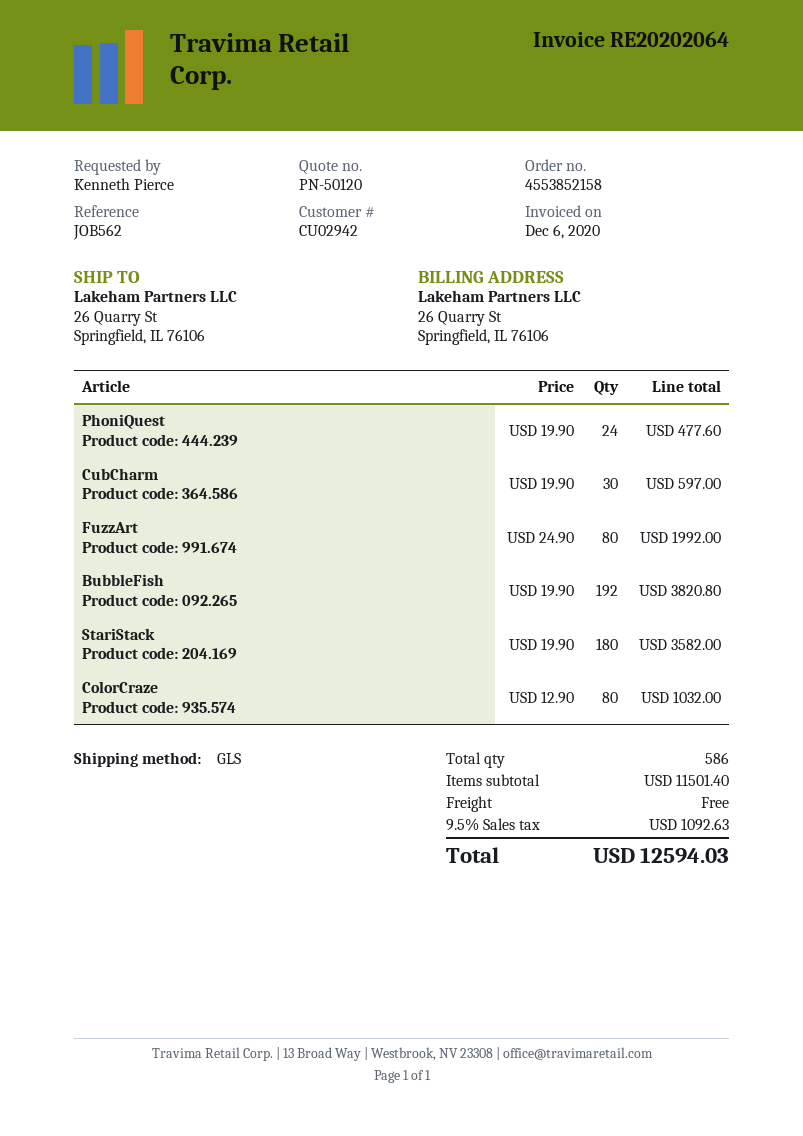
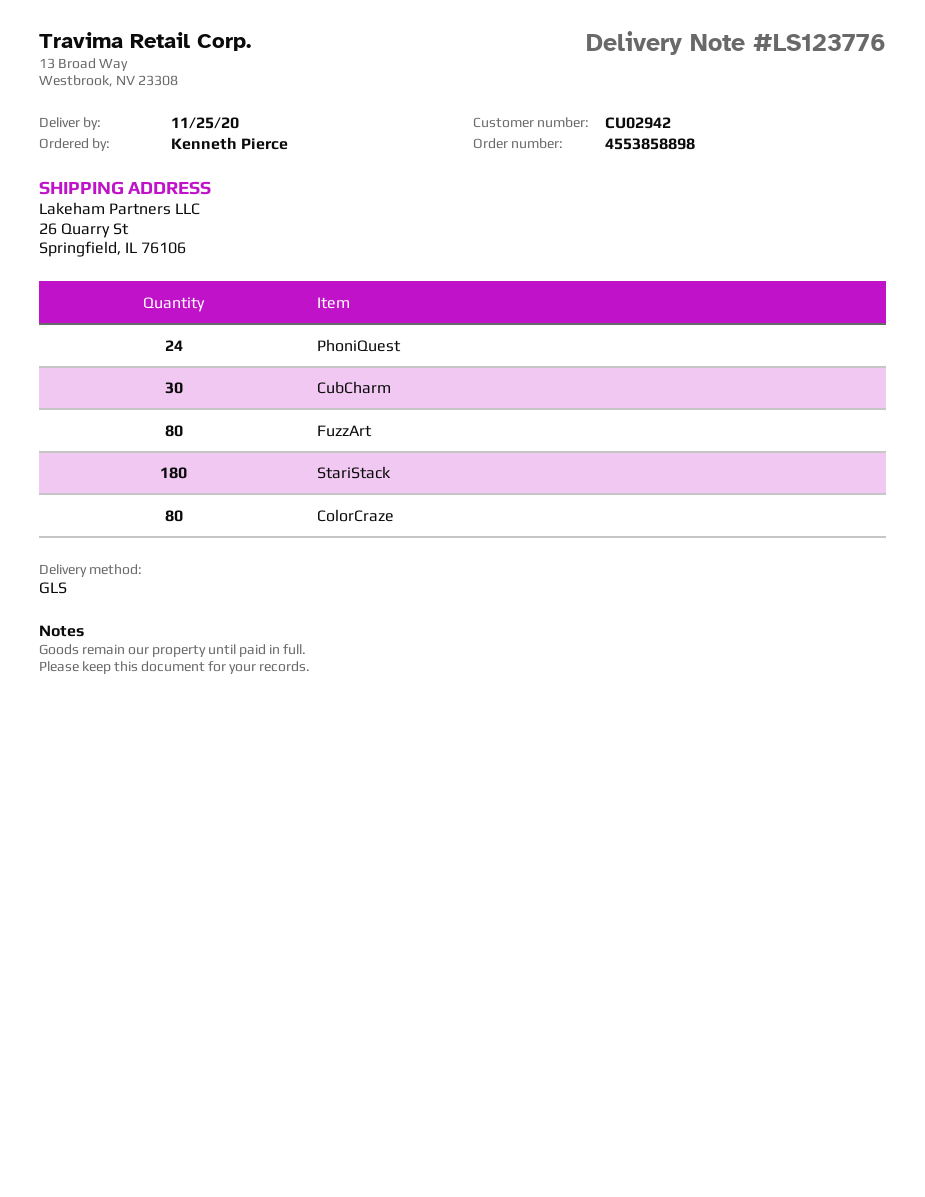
order number: 4553852158 -> 4553858898
BubbleFish: 192 -> none

